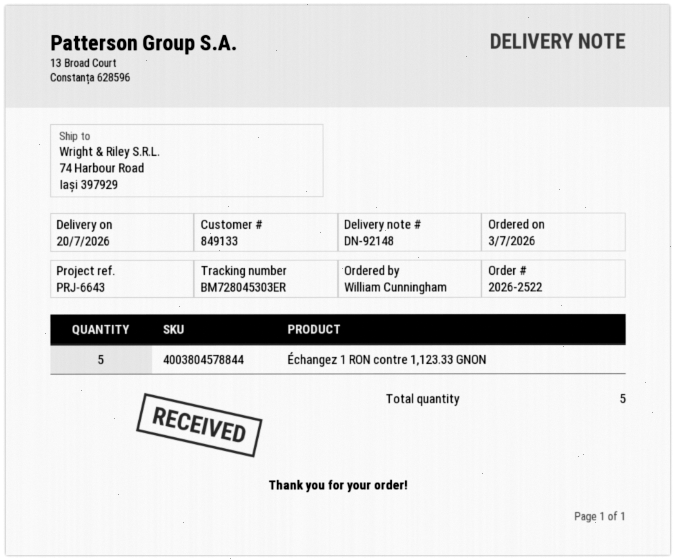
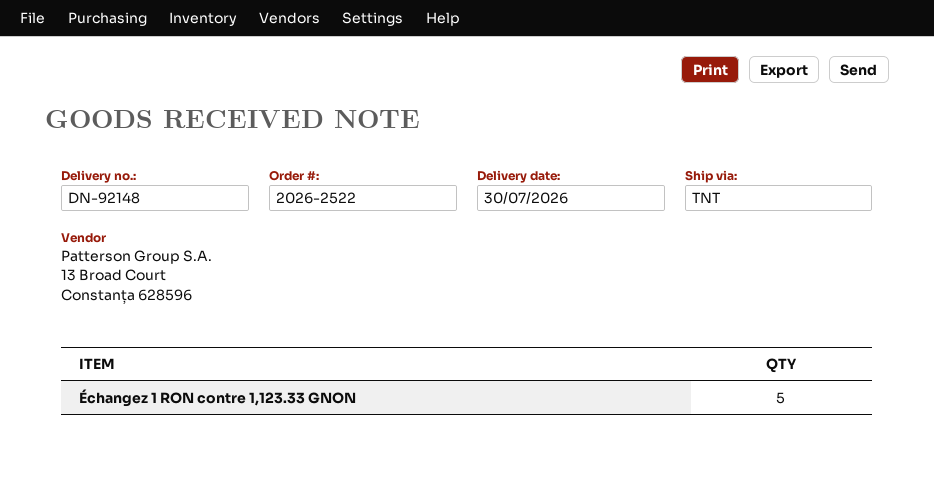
delivery date: 2026-07-20 -> 2026-07-30

